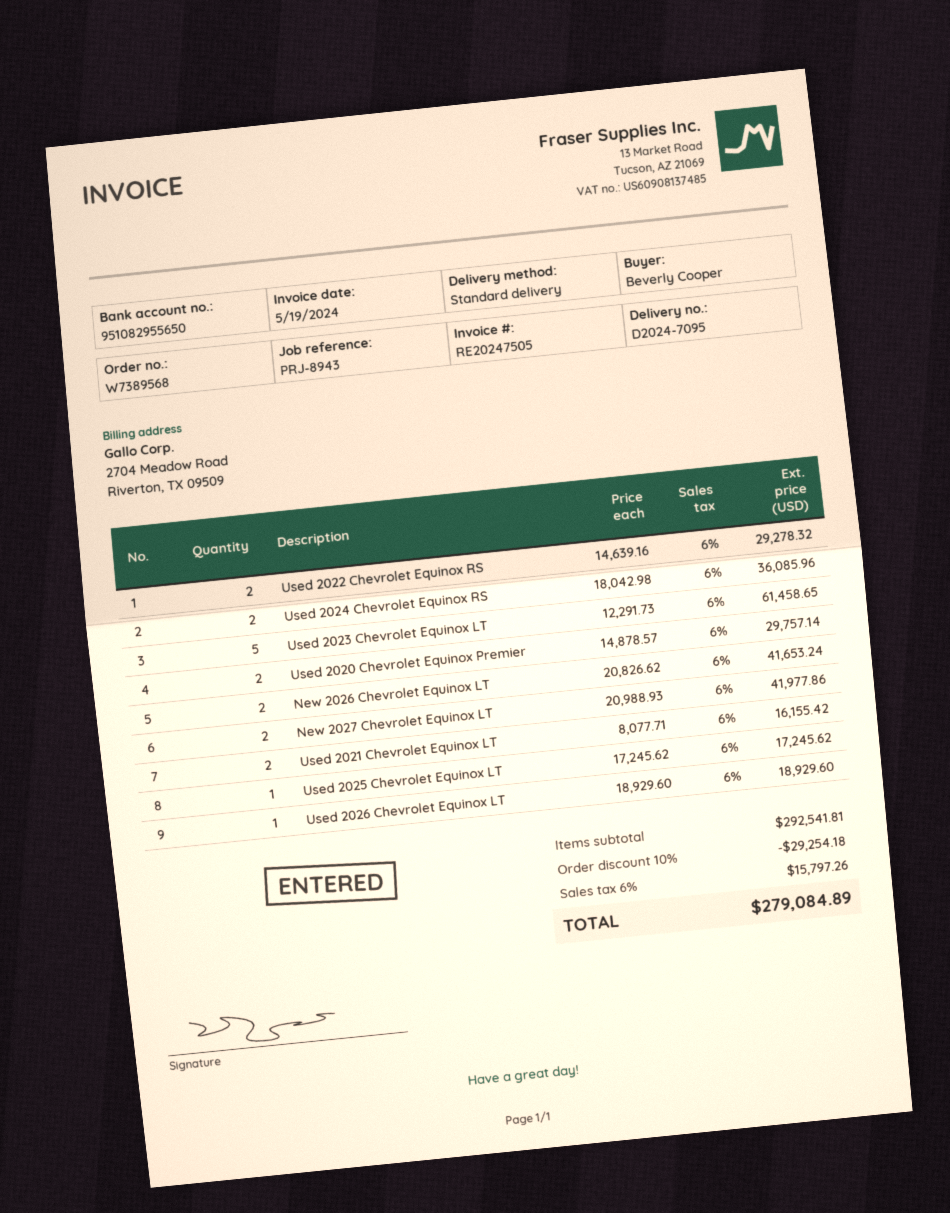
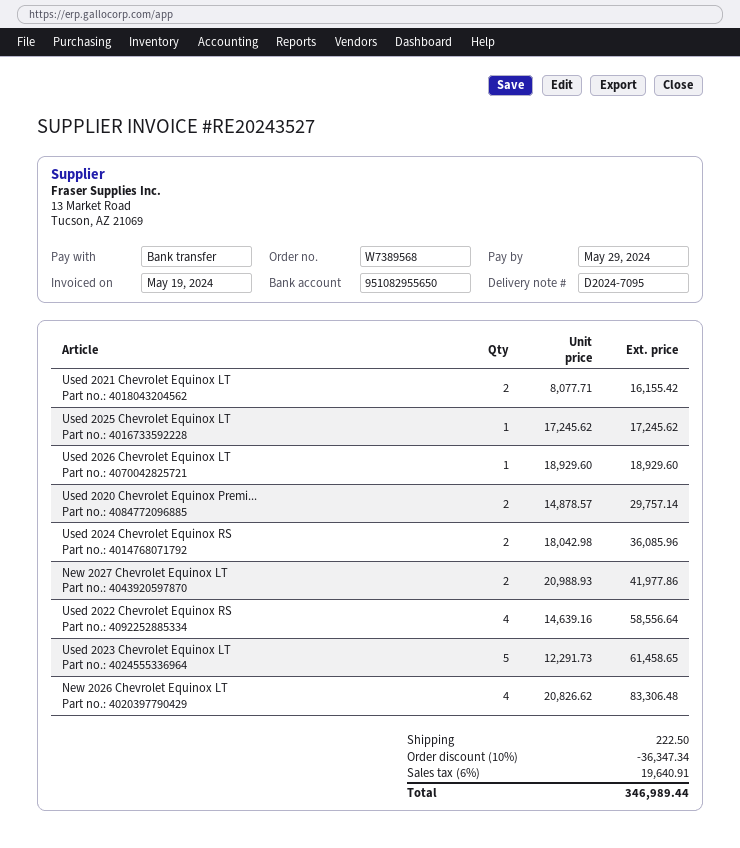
invoice number: RE20247505 -> RE20243527
Used 2022 Chevrolet Equinox RS: 2 x 14639.16 = 29278.32 -> 4 x 14639.16 = 58556.64
New 2026 Chevrolet Equinox LT: 2 x 20826.62 = 41653.24 -> 4 x 20826.62 = 83306.48
discount: 10% = 29254.18 -> 10% = 36347.34
shipping: none -> 222.50
tax: 6% = 15797.26 -> 6% = 19640.91
total: 279084.89 -> 346989.44

